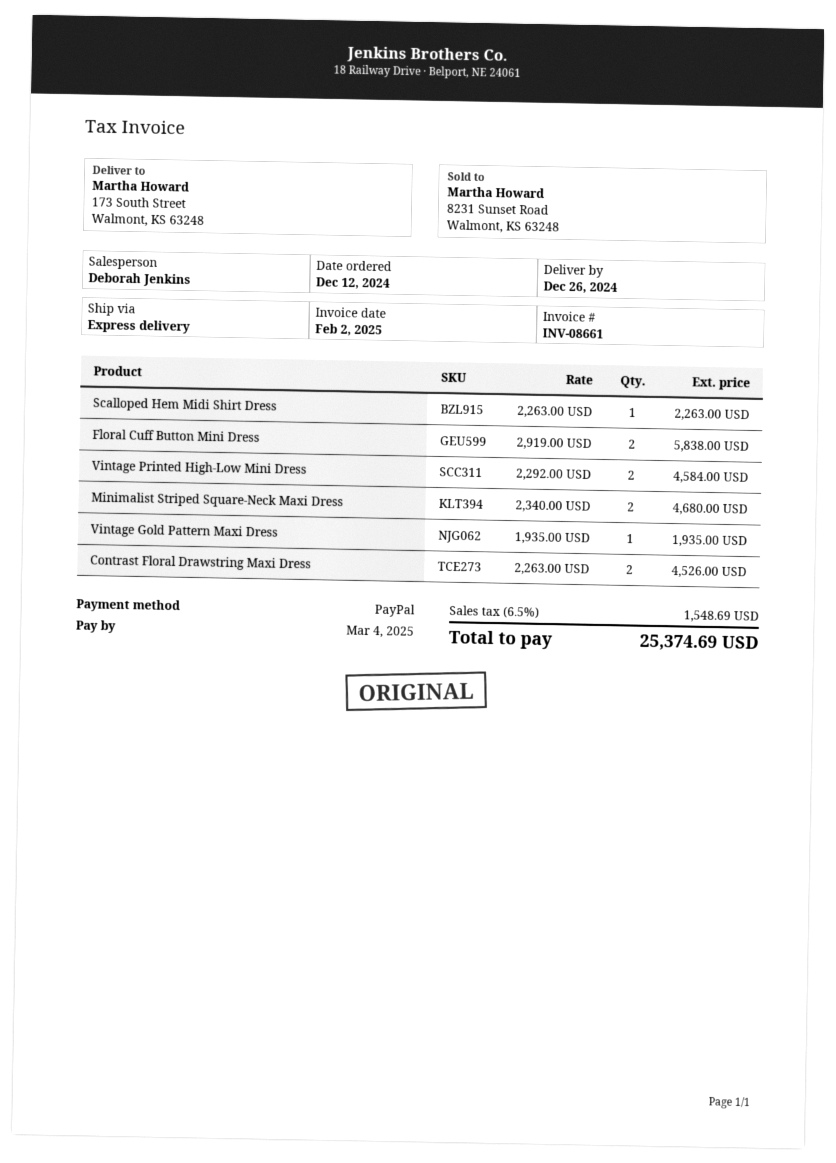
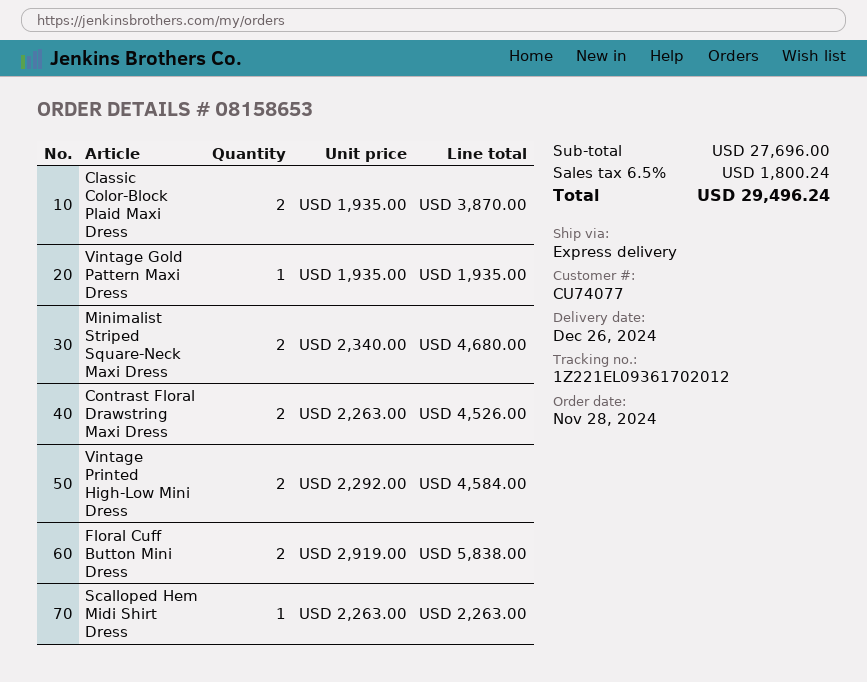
order date: 2024-12-12 -> 2024-11-28
Classic Color-Block Plaid Maxi Dress: none -> 2 x 1935.00 = 3870.00
tax: 6.5% = 1548.69 -> 6.5% = 1800.24
total: 25374.69 -> 29496.24

